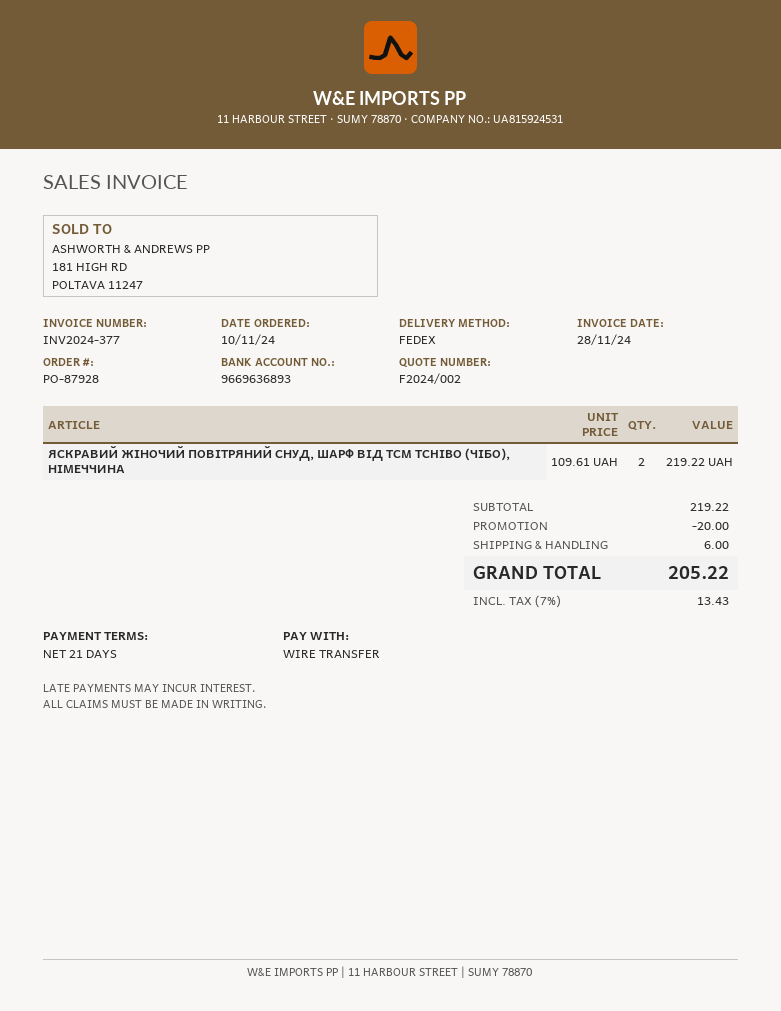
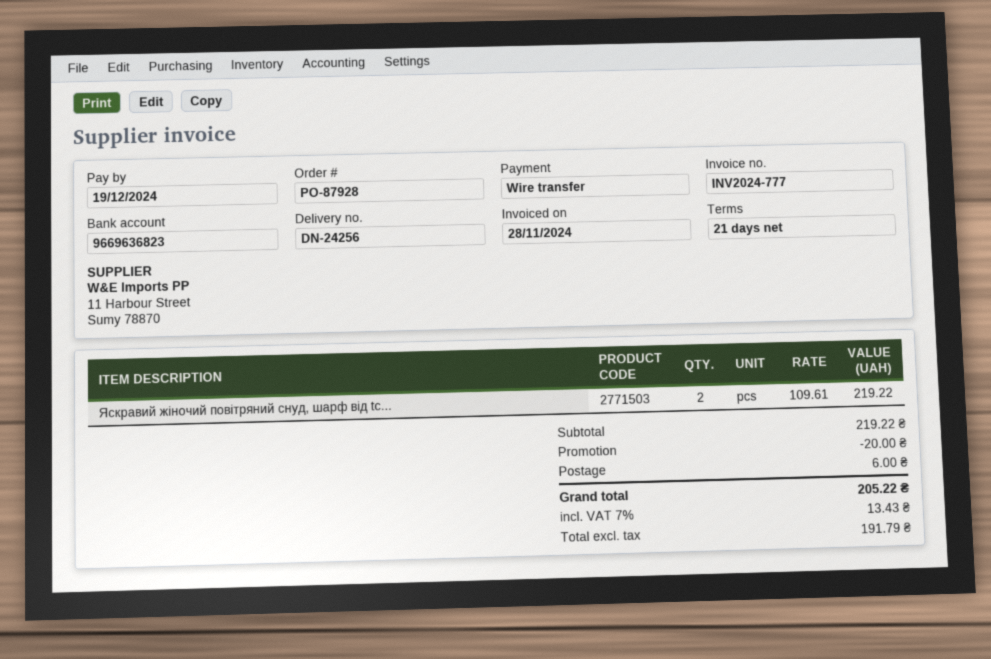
invoice number: INV2024-377 -> INV2024-777
bank account: 9669636893 -> 9669636823

